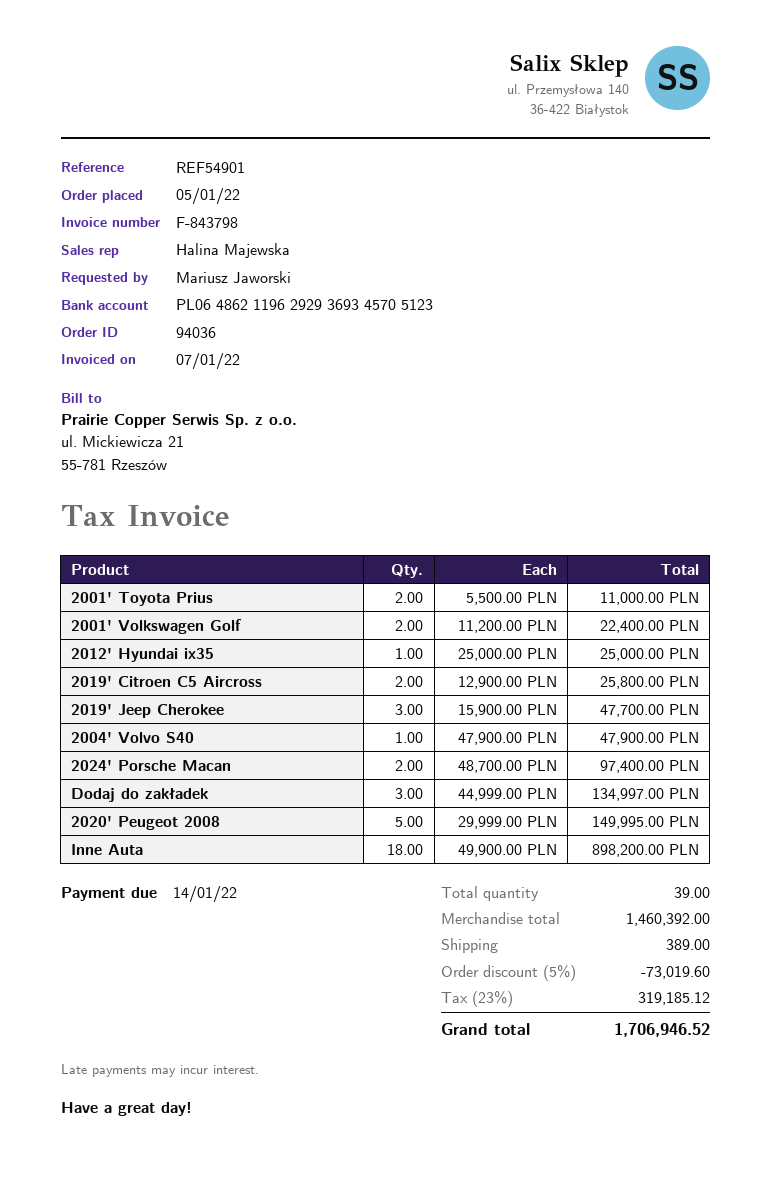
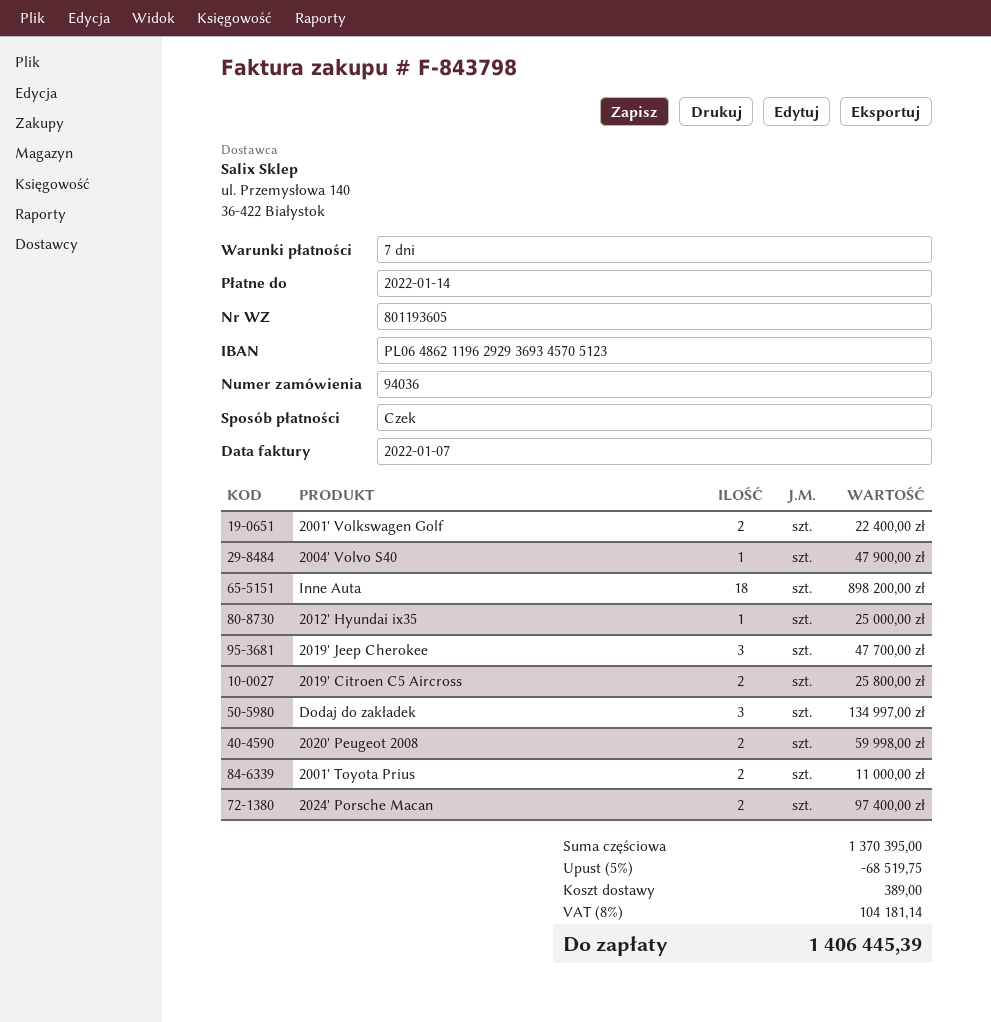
2020' Peugeot 2008: 5 for 149995.00 -> 2 for 59998.00
subtotal: 1460392.00 -> 1370395.00
discount: 5% = 73019.60 -> 5% = 68519.75
tax: 23% = 319185.12 -> 8% = 104181.14
total: 1706946.52 -> 1406445.39

